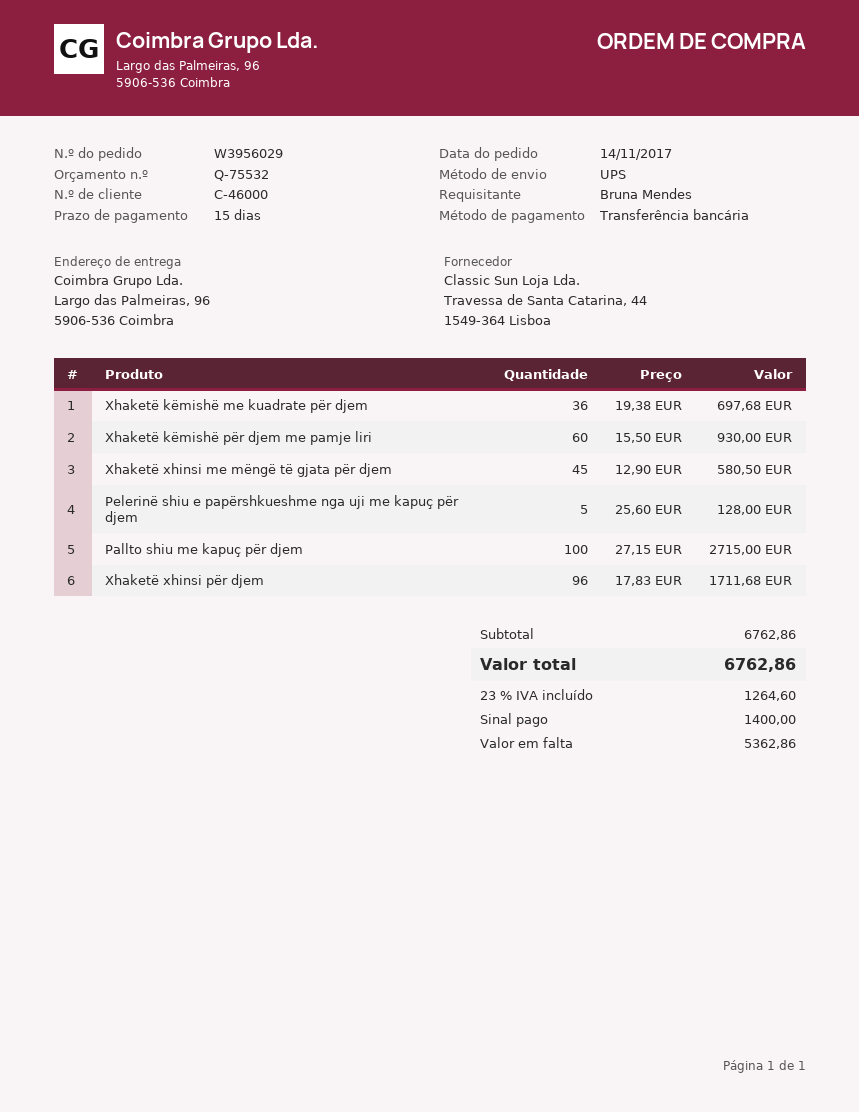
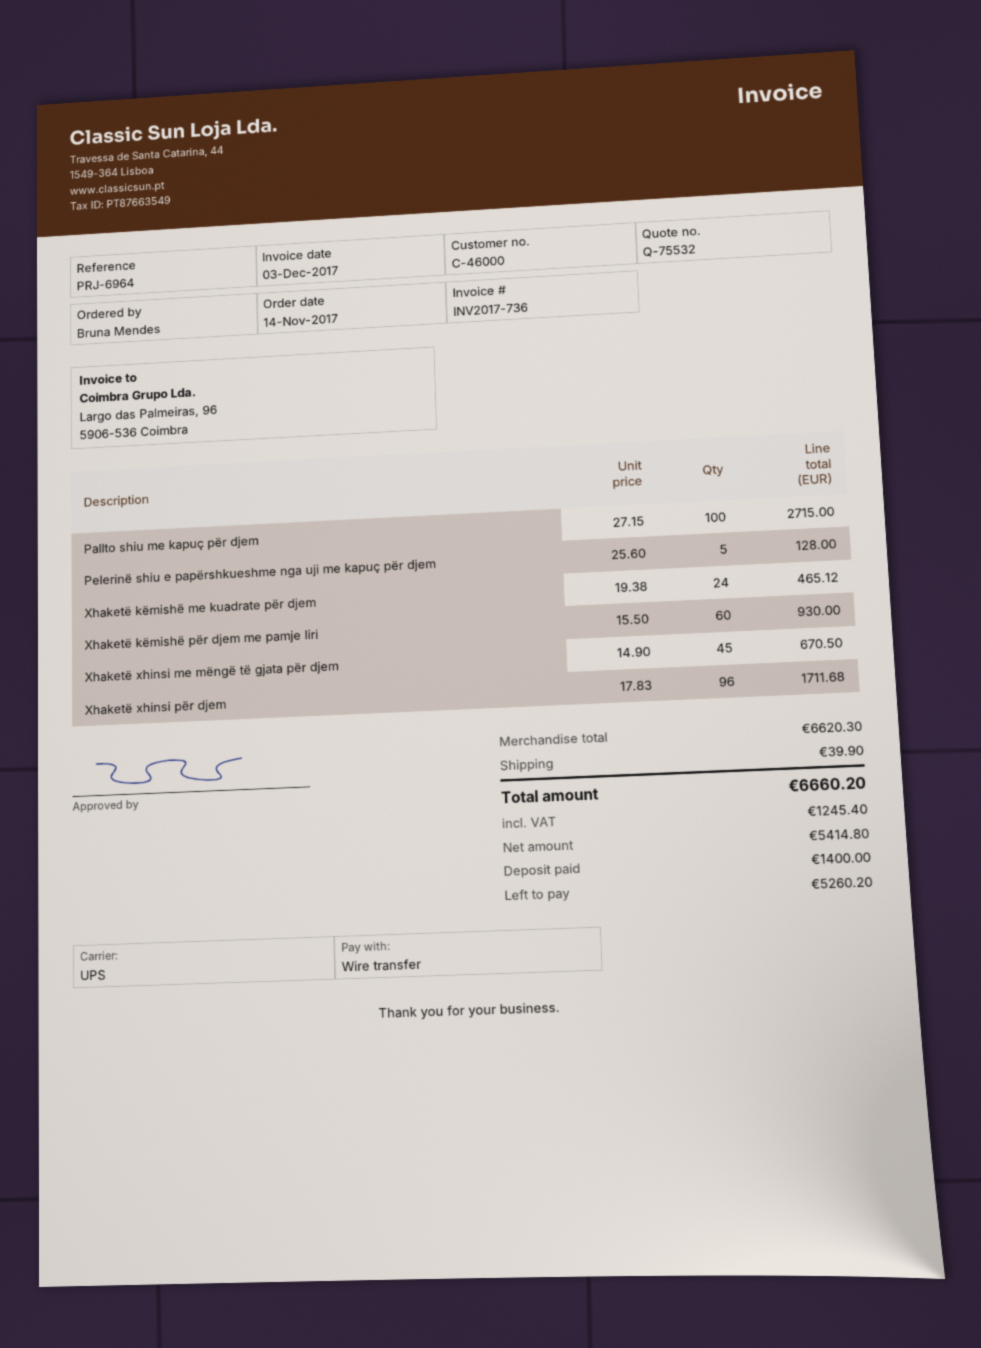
Xhaketë këmishë me kuadrate për djem: 36 x 19.38 = 697.68 -> 24 x 19.38 = 465.12
Xhaketë xhinsi me mëngë të gjata për djem: 45 x 12.90 = 580.50 -> 45 x 14.90 = 670.50
subtotal: 6762.86 -> 6620.30
shipping: none -> 39.90
tax: 1264.60 -> 1245.40
total: 6762.86 -> 6660.20
balance: 5362.86 -> 5260.20

